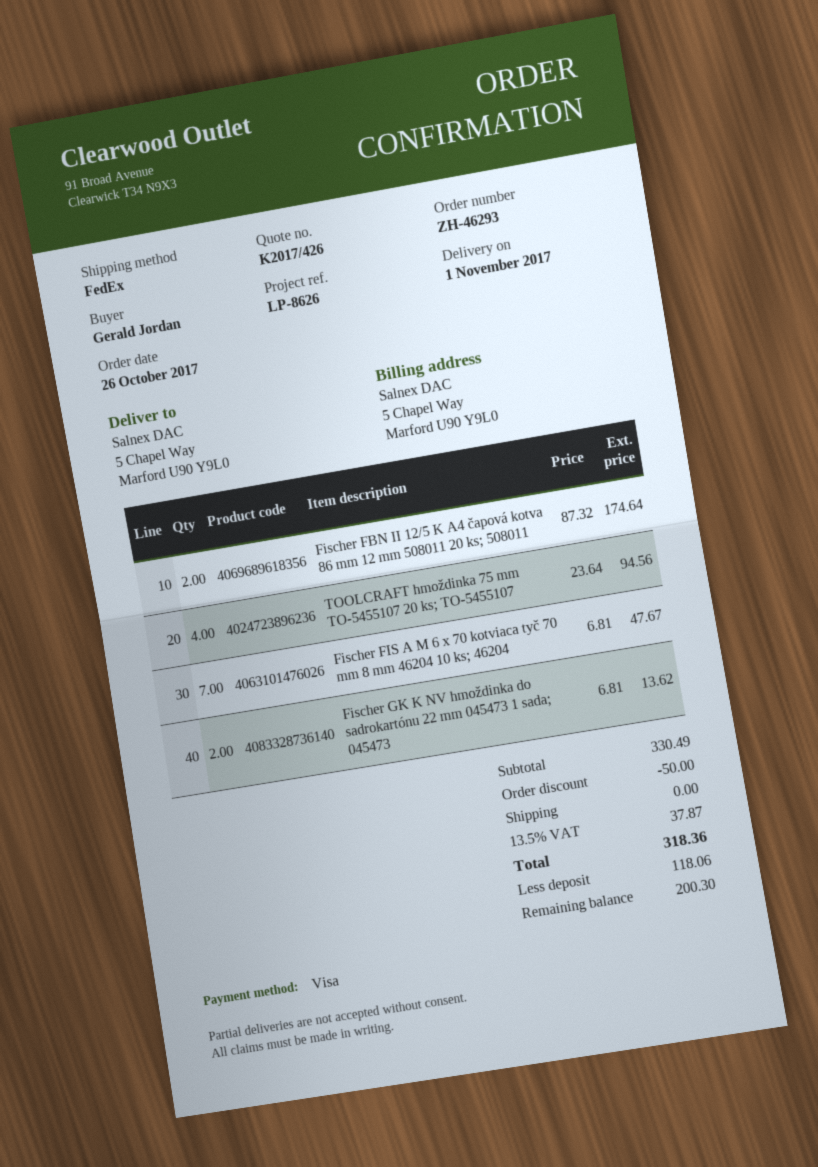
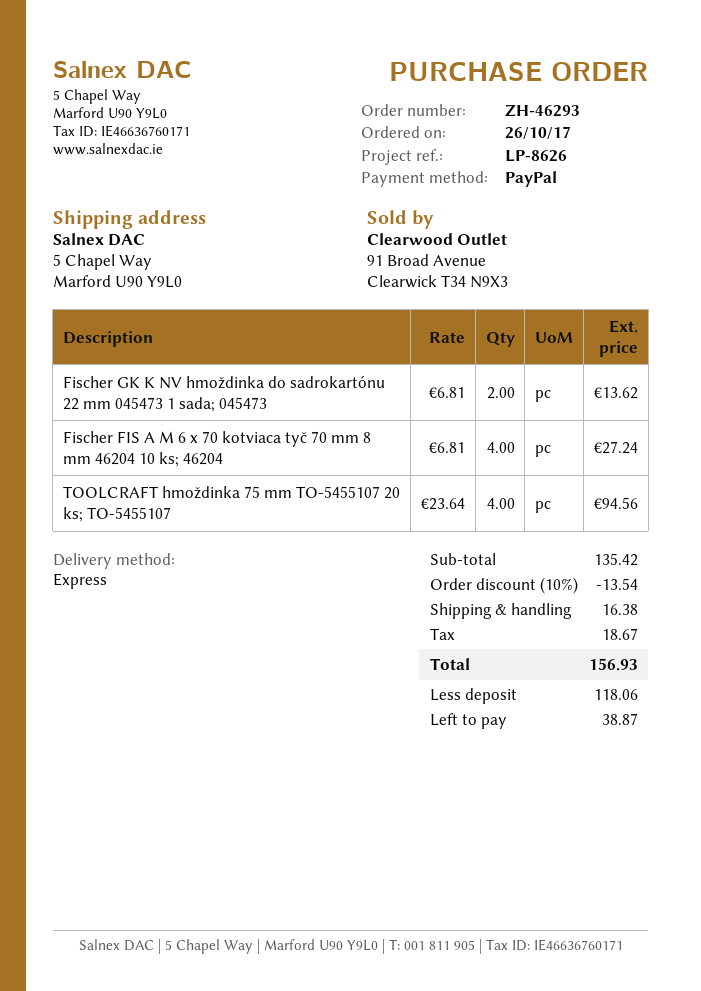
payment method: Visa -> PayPal
shipping method: FedEx -> express
Fischer FBN II 12/5 K A4 čapová kotva 86 mm 12 mm 508011 20 ks; 508011: 2 x 87.32 = 174.64 -> none
Fischer FIS A M 6 x 70 kotviaca tyč 70 mm 8 mm 46204 10 ks; 46204: 7 x 6.81 = 47.67 -> 4 x 6.81 = 27.24
subtotal: 330.49 -> 135.42
discount: 50.00 -> 13.54
shipping: 0.00 -> 16.38
tax: 37.87 -> 18.67
total: 318.36 -> 156.93
balance: 200.30 -> 38.87

